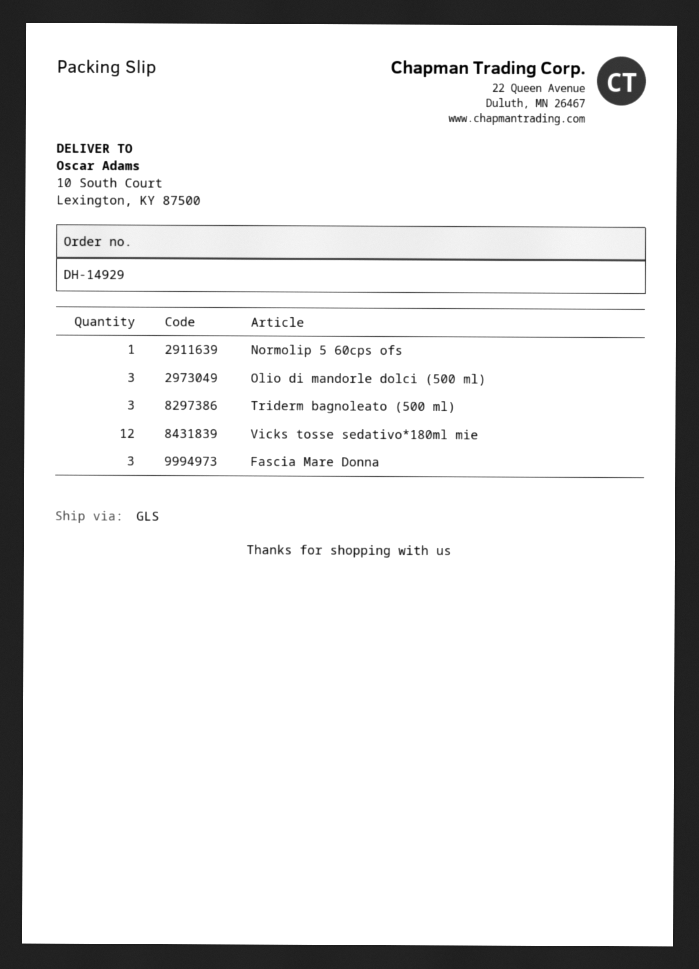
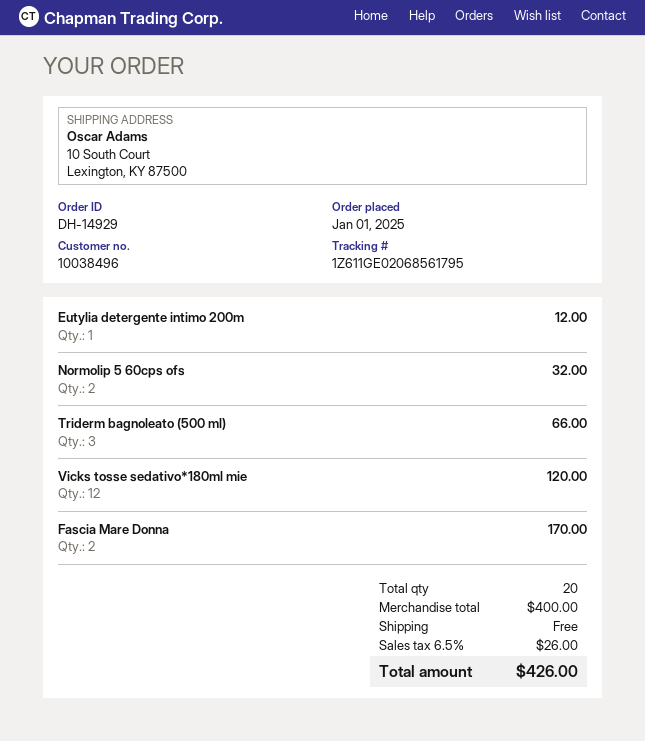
Normolip 5 60cps ofs: 1 -> 2
Olio di mandorle dolci (500 ml): 3 -> none
Fascia Mare Donna: 3 -> 2
Eutylia detergente intimo 200m: none -> 1

